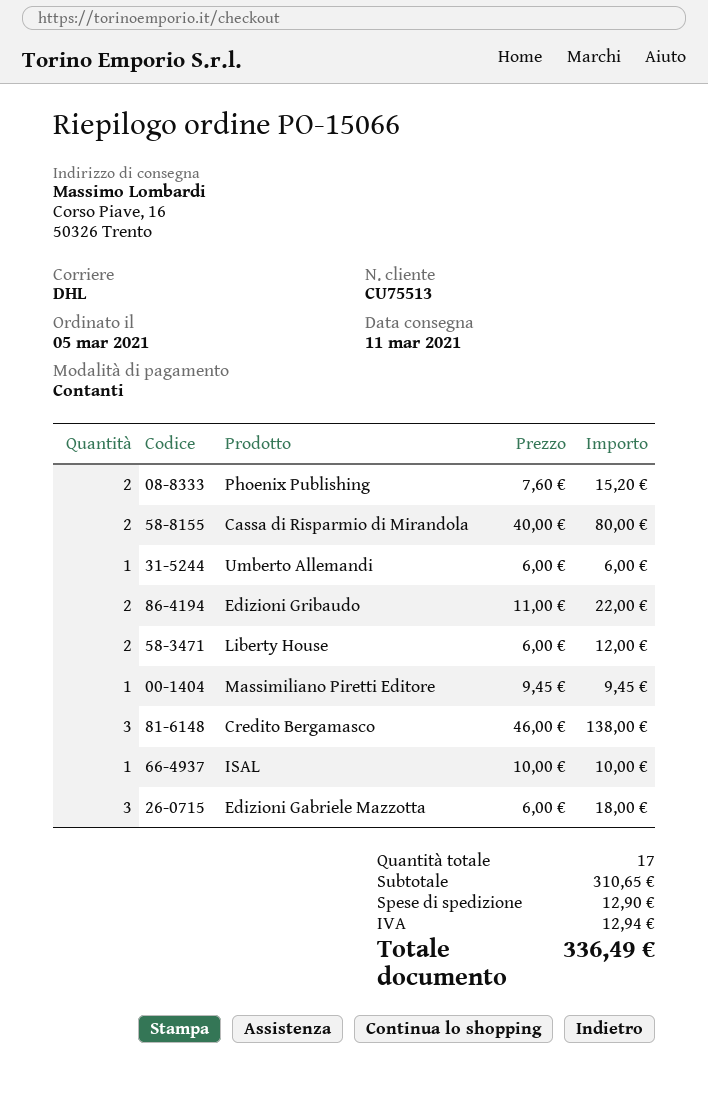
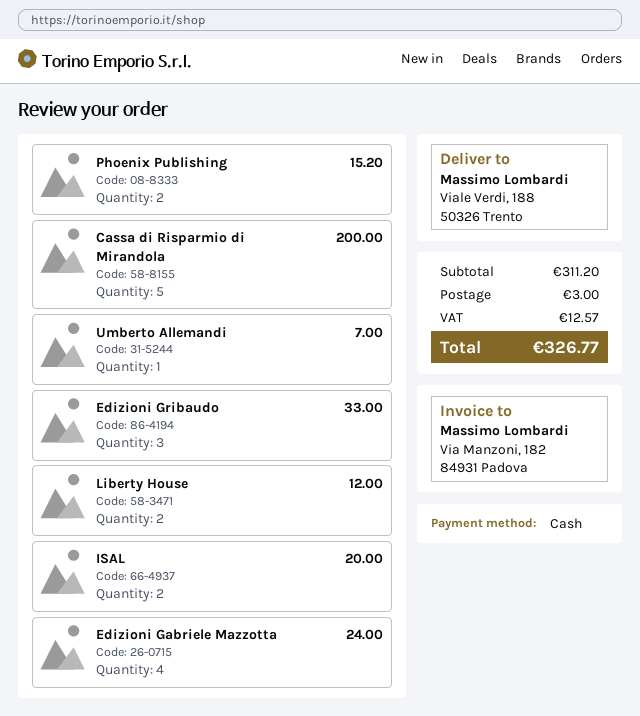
ship to: Corso Piave, 16, 50326 Trento -> Viale Verdi, 188, 50326 Trento
Cassa di Risparmio di Mirandola: 2 for 80.00 -> 5 for 200.00
Umberto Allemandi: 1 for 6.00 -> 1 for 7.00
Edizioni Gribaudo: 2 for 22.00 -> 3 for 33.00
Massimiliano Piretti Editore: 1 for 9.45 -> none
Credito Bergamasco: 3 for 138.00 -> none
ISAL: 1 for 10.00 -> 2 for 20.00
Edizioni Gabriele Mazzotta: 3 for 18.00 -> 4 for 24.00
subtotal: 310.65 -> 311.20
shipping: 12.90 -> 3.00
tax: 12.94 -> 12.57
total: 336.49 -> 326.77

